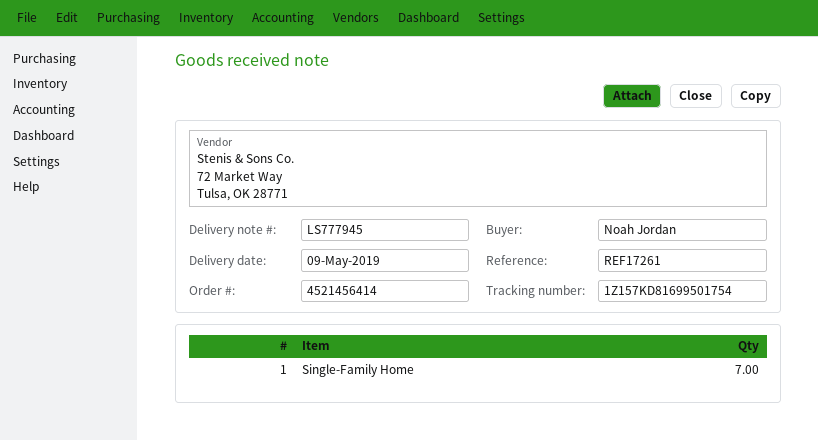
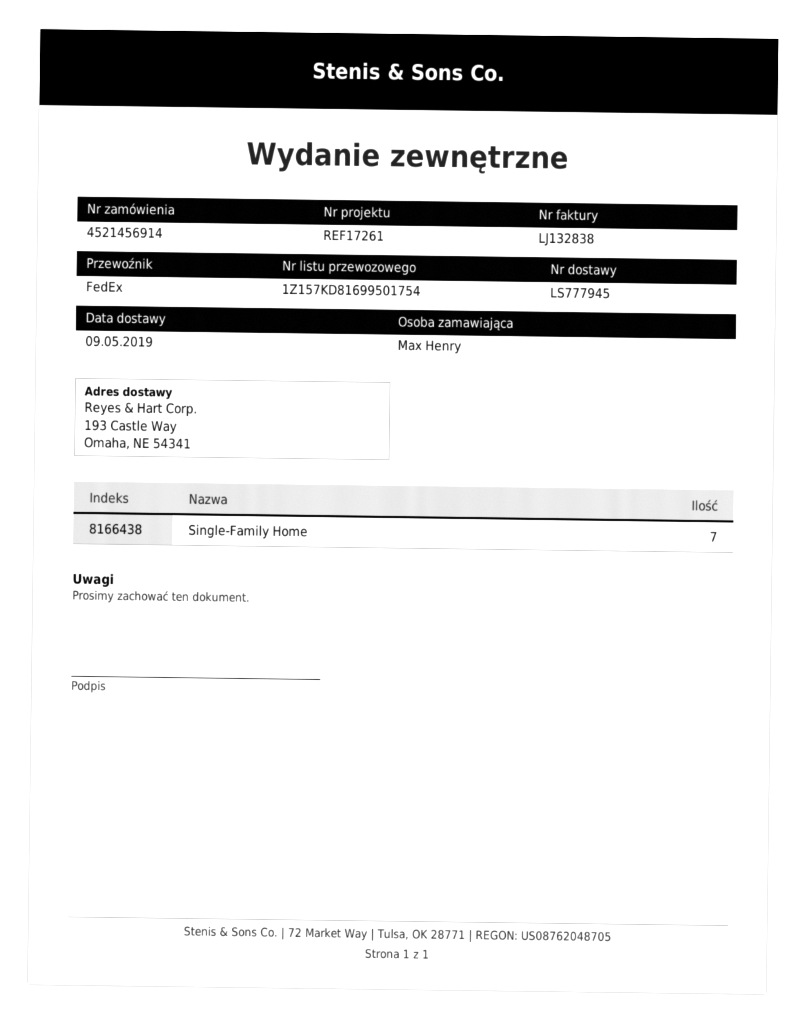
order number: 4521456414 -> 4521456914
ordered by: Noah Jordan -> Max Henry

